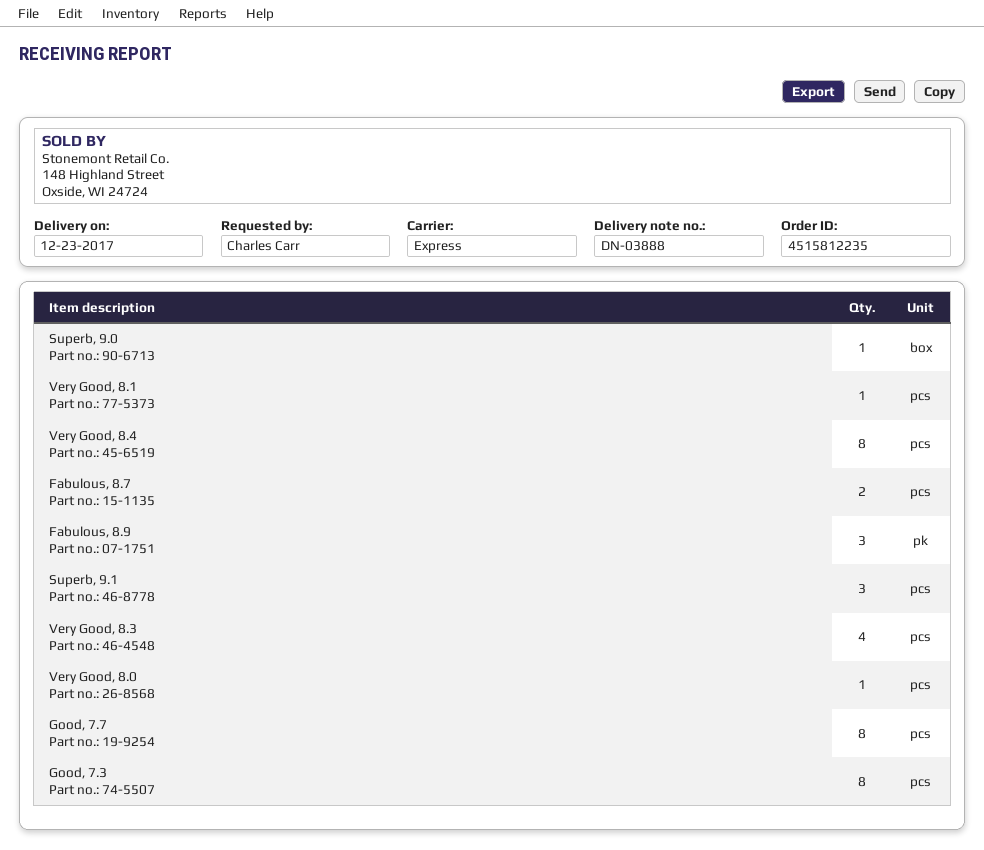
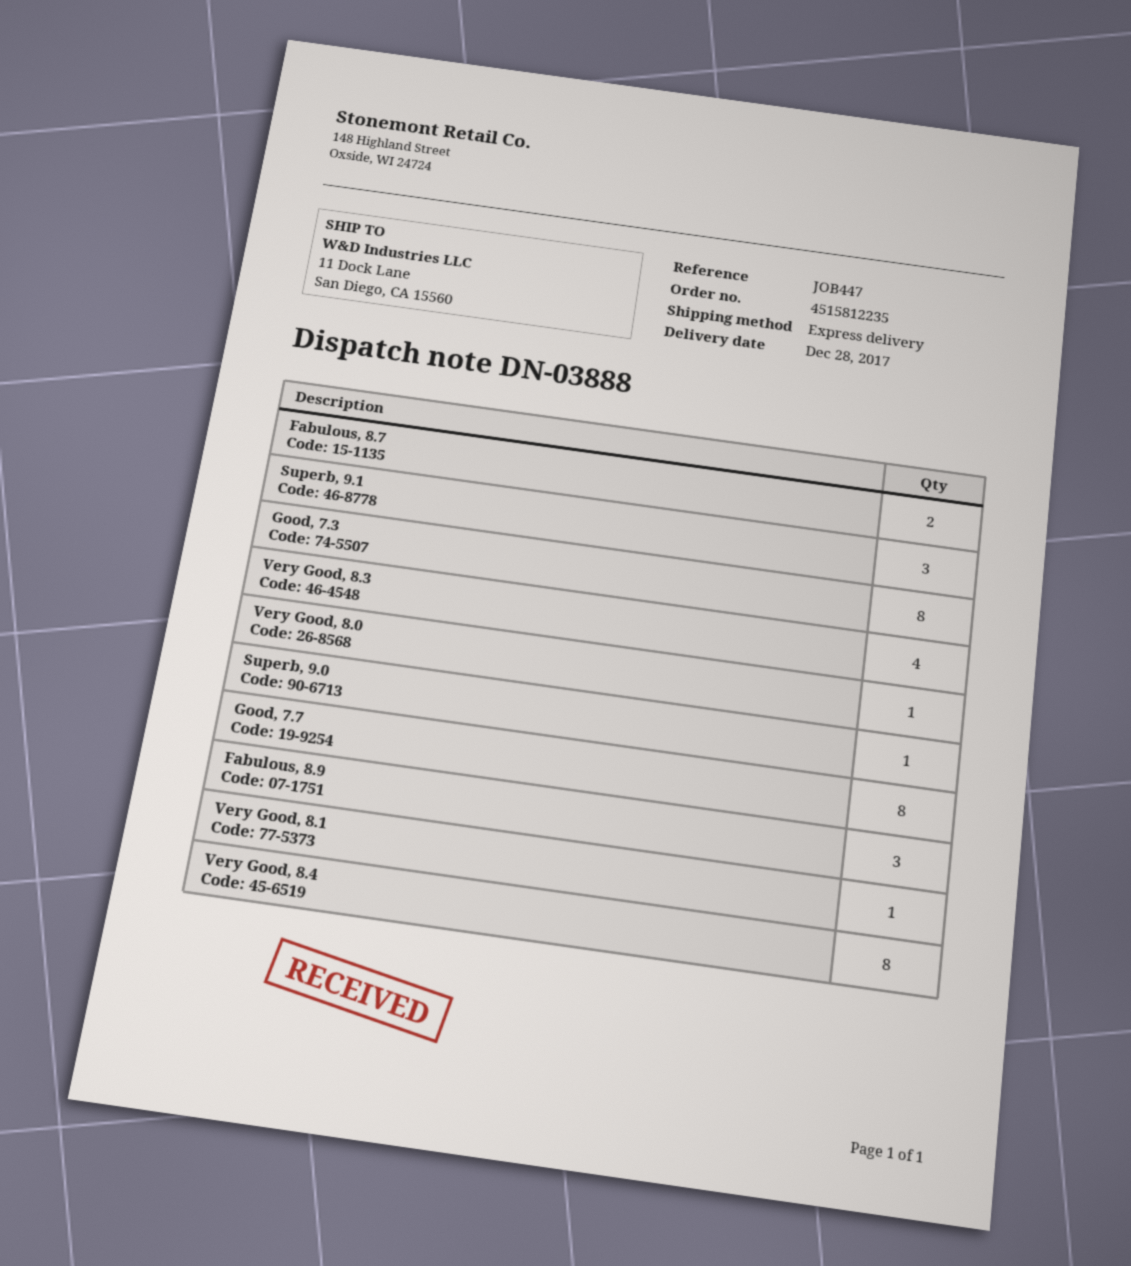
delivery date: 2017-12-23 -> 2017-12-28

